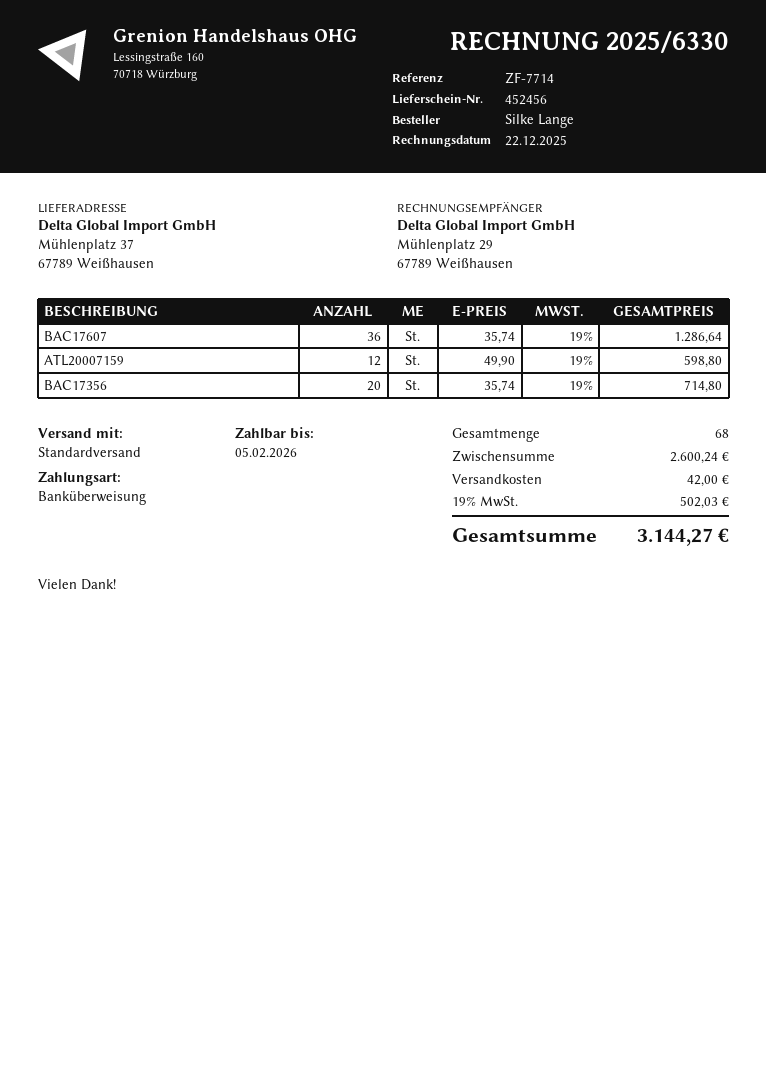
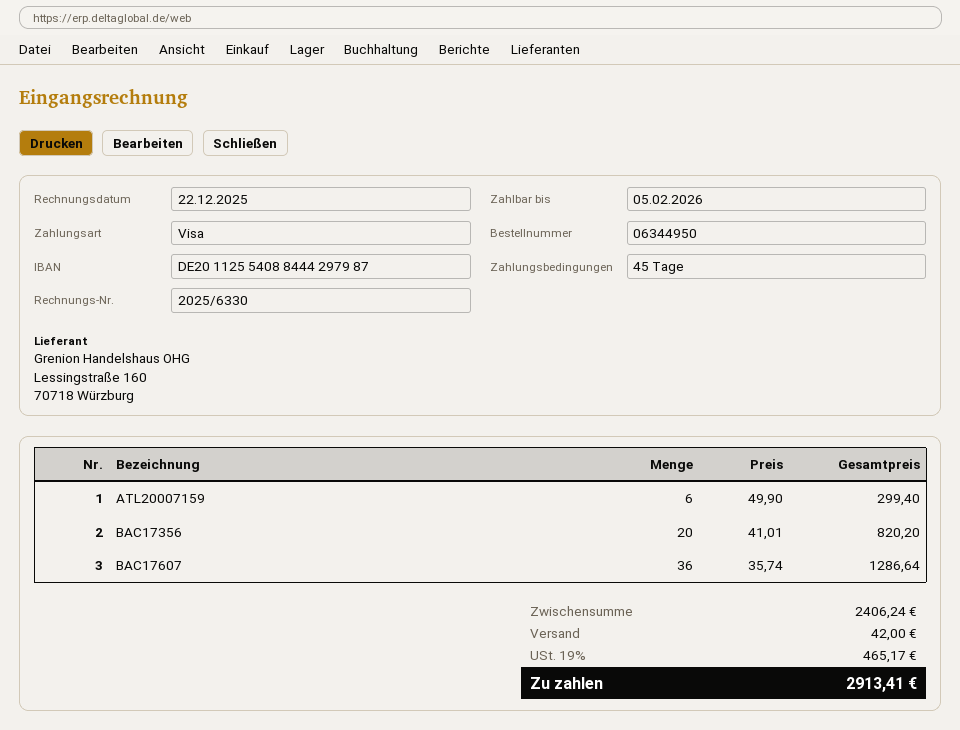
payment method: bank transfer -> Visa
ATL20007159: 12 x 49.90 = 598.80 -> 6 x 49.90 = 299.40
BAC17356: 20 x 35.74 = 714.80 -> 20 x 41.01 = 820.20
subtotal: 2600.24 -> 2406.24
tax: 19% = 502.03 -> 19% = 465.17
total: 3144.27 -> 2913.41

